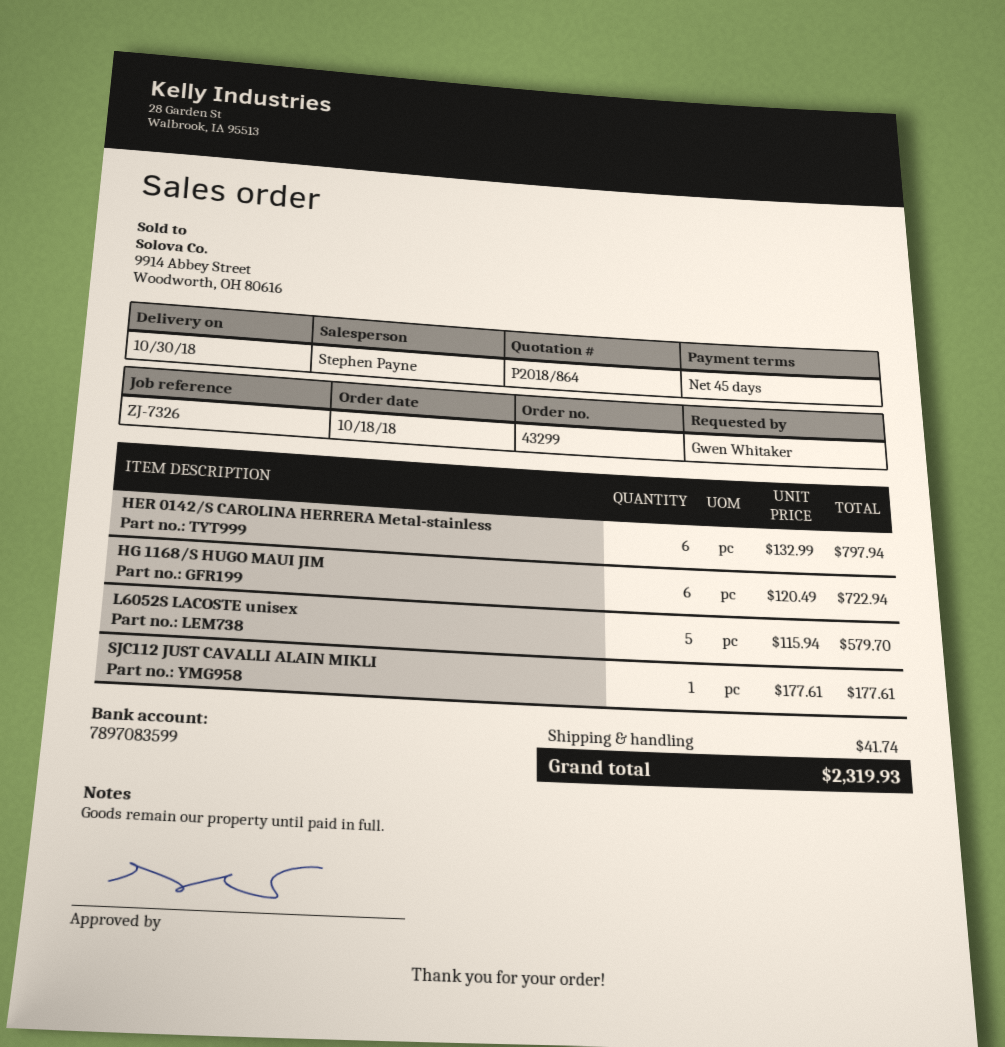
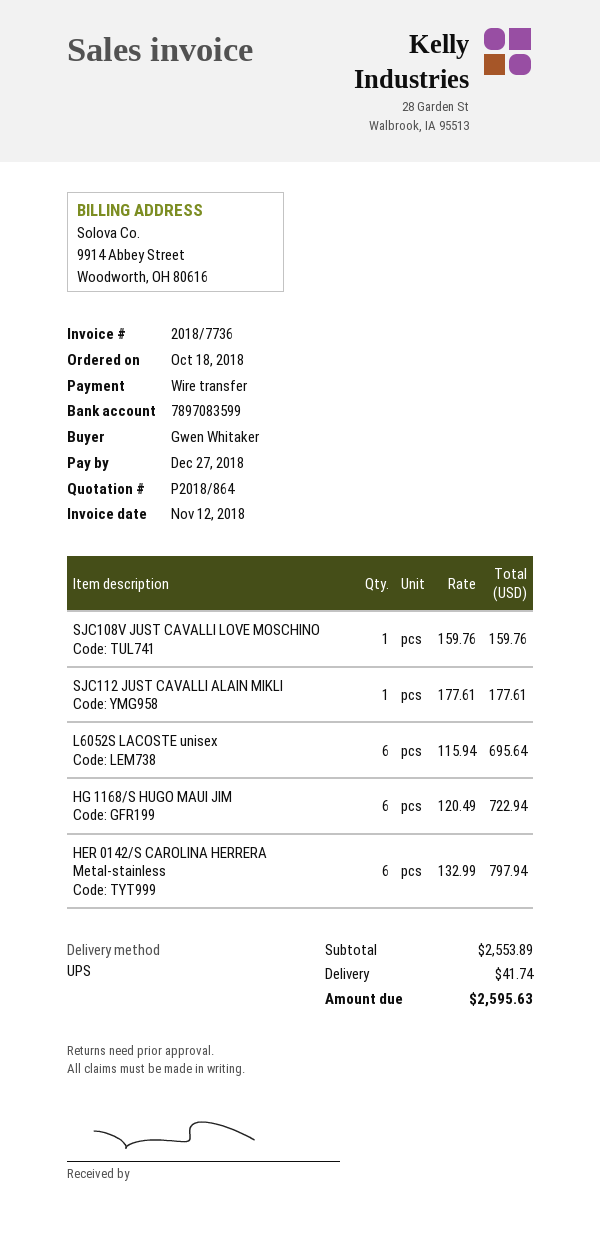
L6052S LACOSTE unisex: 5 x 115.94 = 579.70 -> 6 x 115.94 = 695.64
SJC108V JUST CAVALLI LOVE MOSCHINO: none -> 1 x 159.76 = 159.76
total: 2319.93 -> 2595.63

